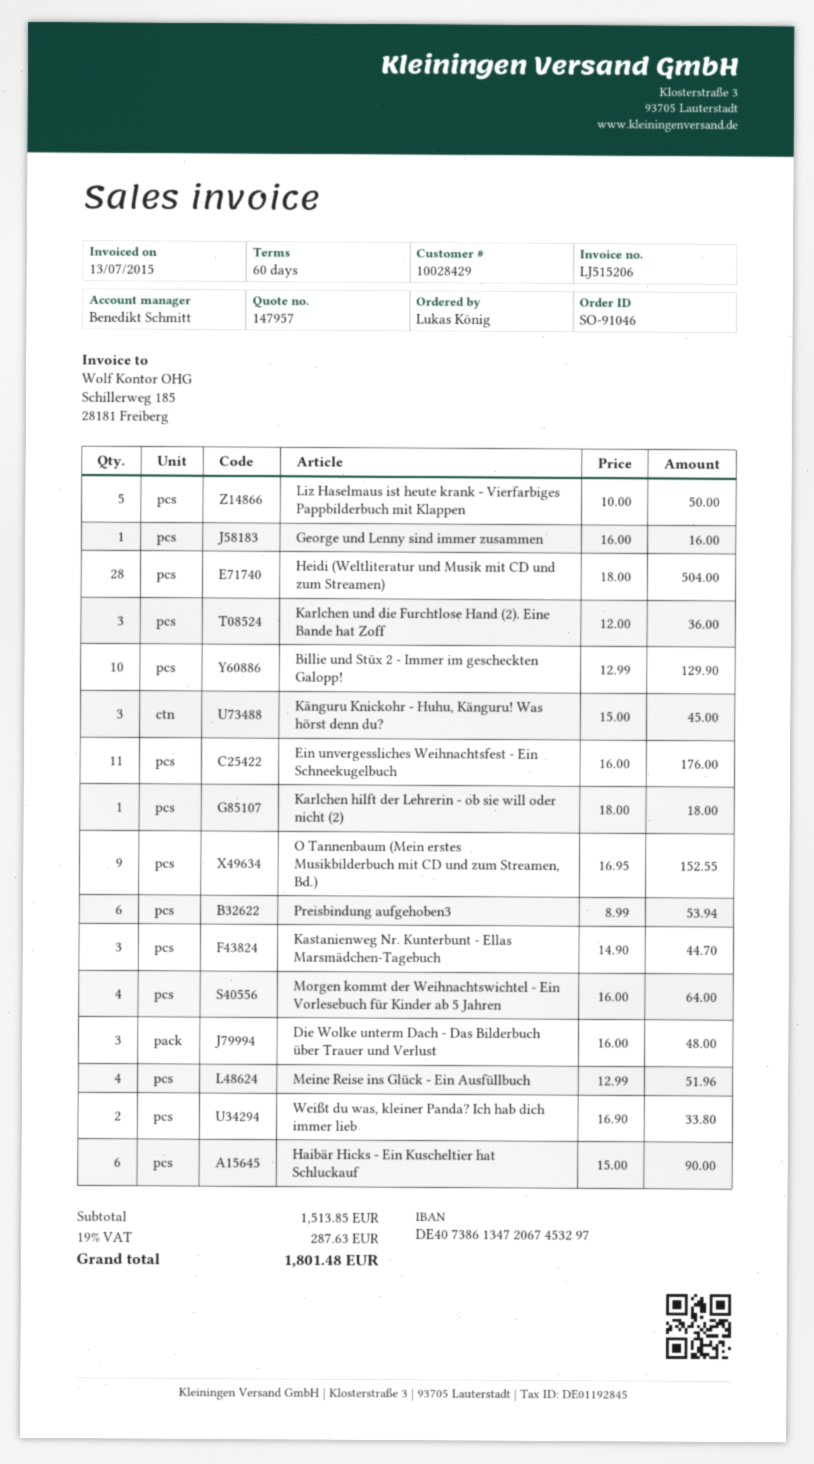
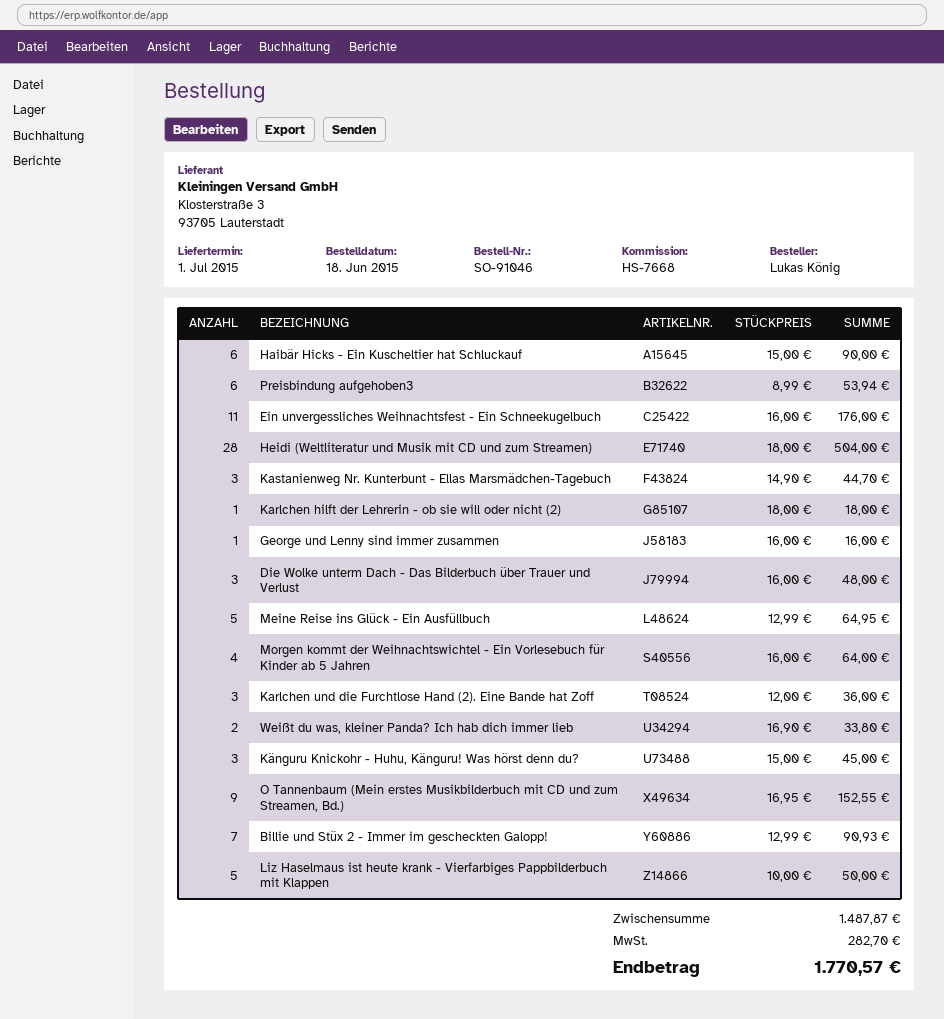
Billie und Stüx 2 - Immer im gescheckten Galopp!: 10 x 12.99 = 129.90 -> 7 x 12.99 = 90.93
Meine Reise ins Glück - Ein Ausfüllbuch: 4 x 12.99 = 51.96 -> 5 x 12.99 = 64.95
subtotal: 1513.85 -> 1487.87
tax: 287.63 -> 282.70
total: 1801.48 -> 1770.57

